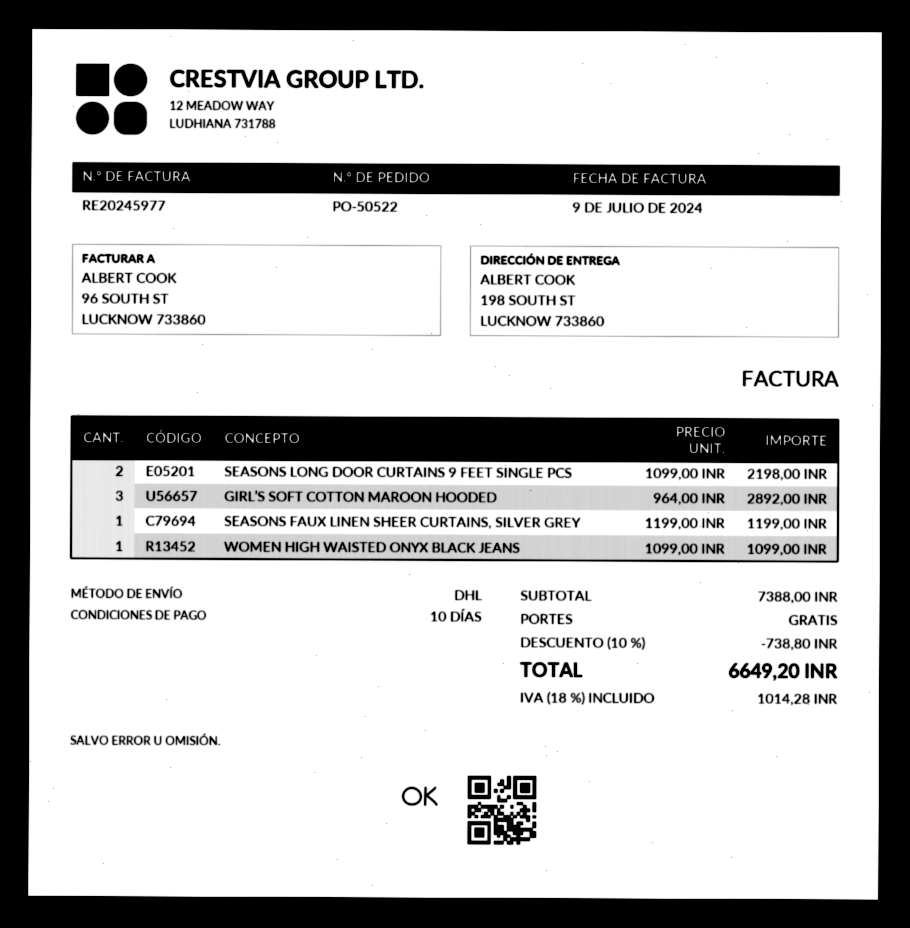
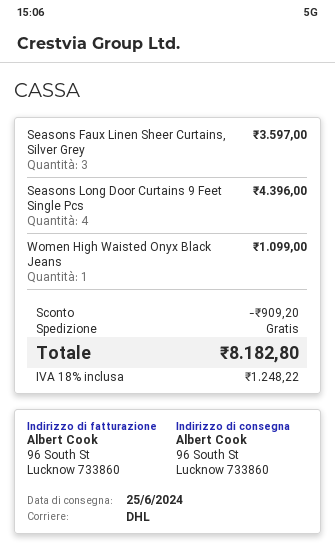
ship to: 198 SOUTH ST, LUCKNOW 733860 -> 96 South St, Lucknow 733860
SEASONS LONG DOOR CURTAINS 9 FEET SINGLE PCS: 2 for 2198.00 -> 4 for 4396.00
GIRL’S SOFT COTTON MAROON HOODED: 3 for 2892.00 -> none
SEASONS FAUX LINEN SHEER CURTAINS, SILVER GREY: 1 for 1199.00 -> 3 for 3597.00
discount: 738.80 -> 909.20
tax: 18% = 1014.28 -> 18% = 1248.22
total: 6649.20 -> 8182.80

